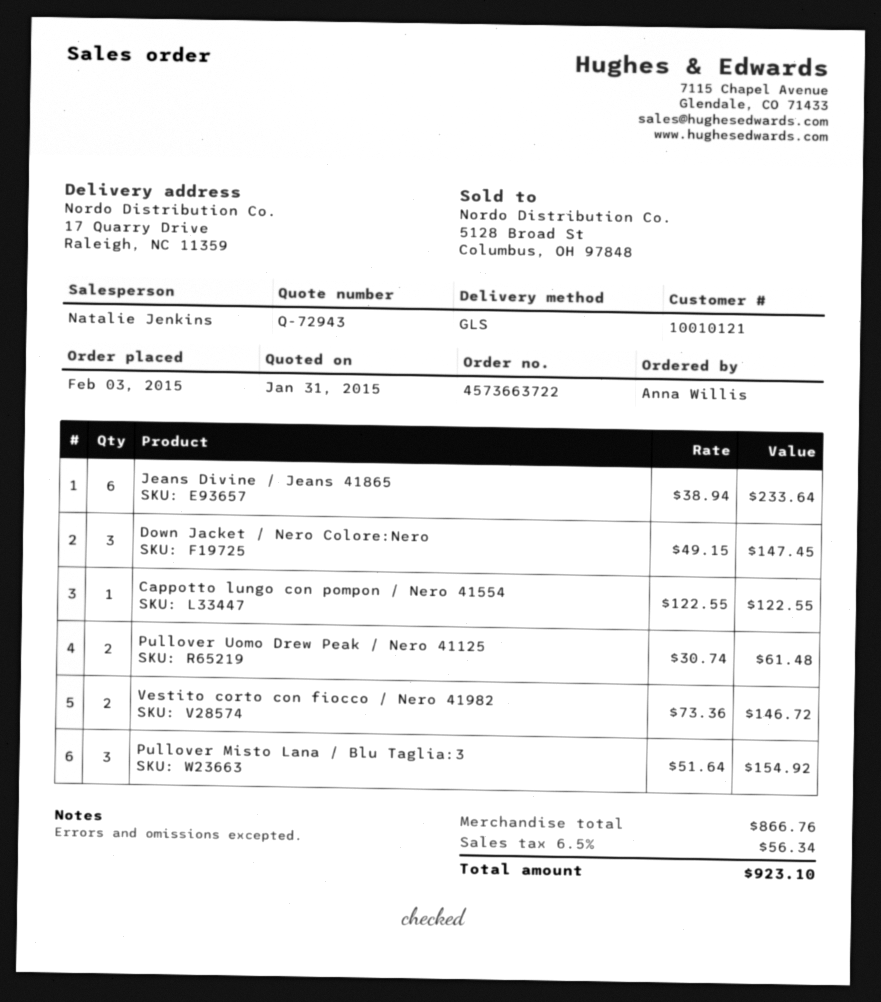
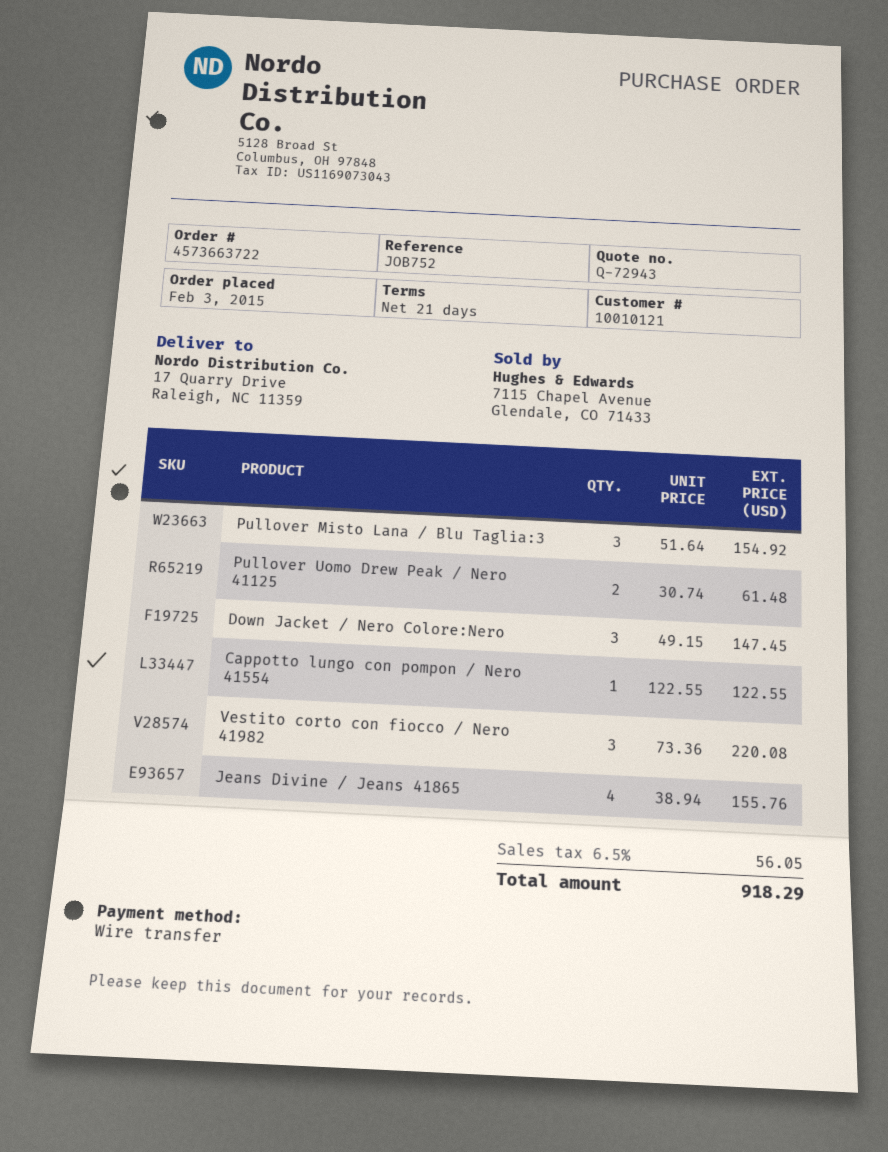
Jeans Divine / Jeans 41865: 6 x 38.94 = 233.64 -> 4 x 38.94 = 155.76
Vestito corto con fiocco / Nero 41982: 2 x 73.36 = 146.72 -> 3 x 73.36 = 220.08
tax: 6.5% = 56.34 -> 6.5% = 56.05
total: 923.10 -> 918.29

